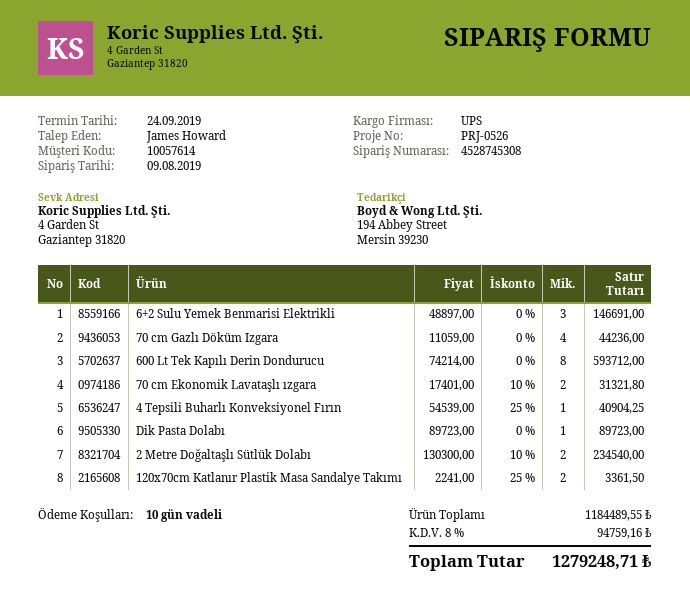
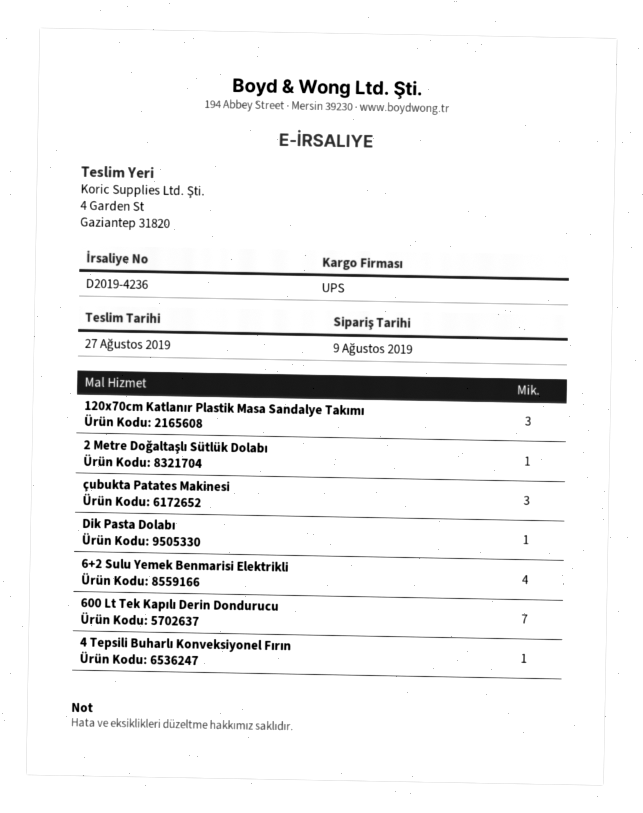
delivery date: 2019-09-24 -> 2019-08-27
6+2 Sulu Yemek Benmarisi Elektrikli: 3 -> 4
70 cm Gazlı Döküm Izgara: 4 -> none
600 Lt Tek Kapılı Derin Dondurucu: 8 -> 7
70 cm Ekonomik Lavataşlı ızgara: 2 -> none
2 Metre Doğaltaşlı Sütlük Dolabı: 2 -> 1
120x70cm Katlanır Plastik Masa Sandalye Takımı: 2 -> 3
çubukta Patates Makinesi: none -> 3

